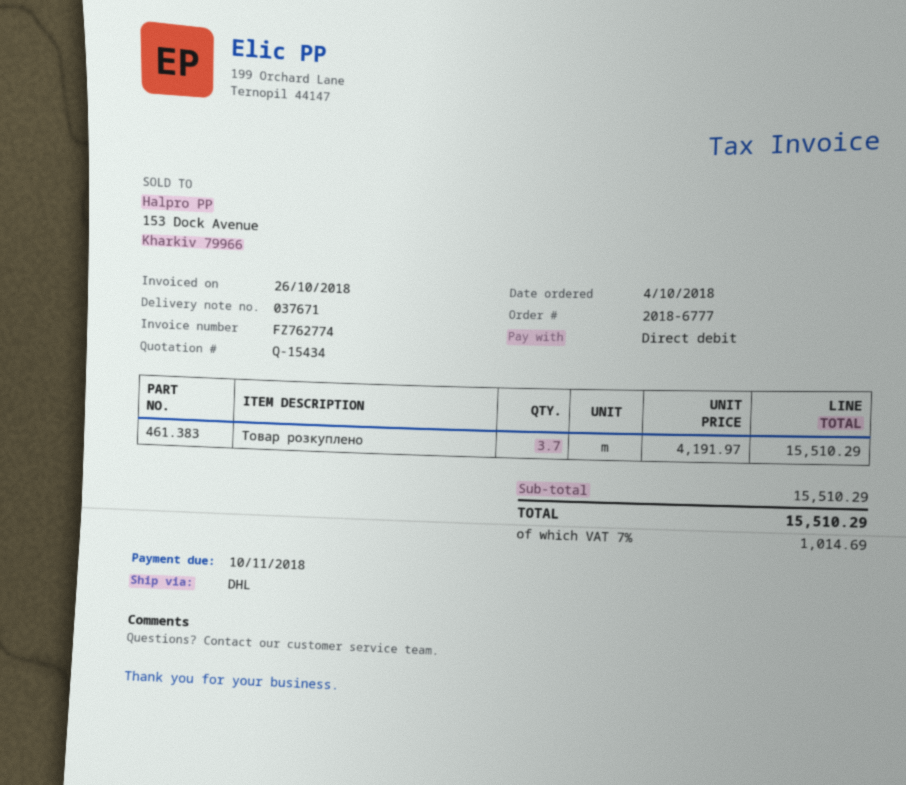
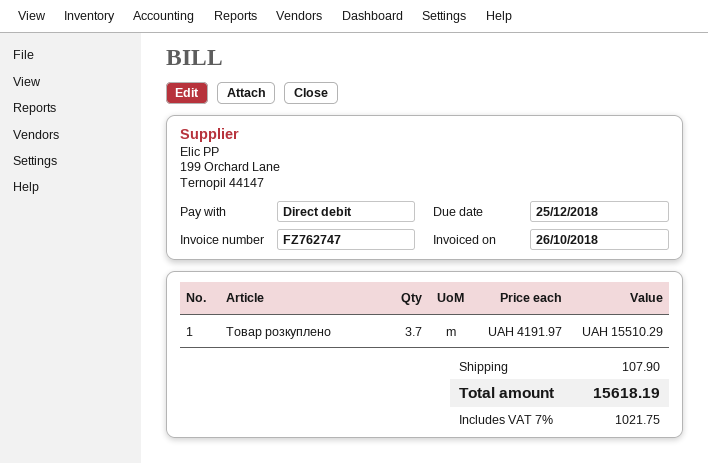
invoice number: FZ762774 -> FZ762747
due date: 2018-11-10 -> 2018-12-25
shipping: none -> 107.90
tax: 7% = 1014.69 -> 7% = 1021.75
total: 15510.29 -> 15618.19

